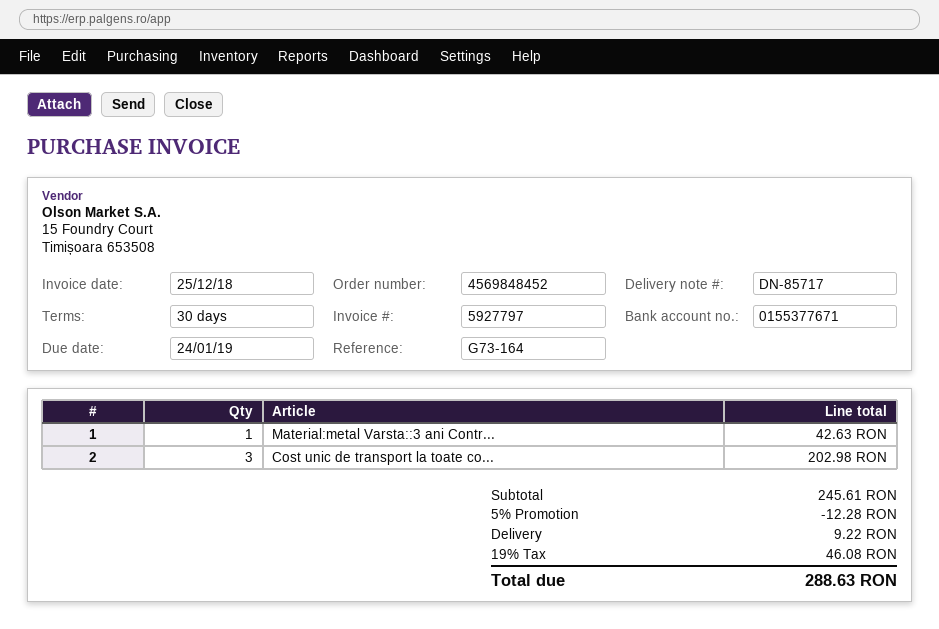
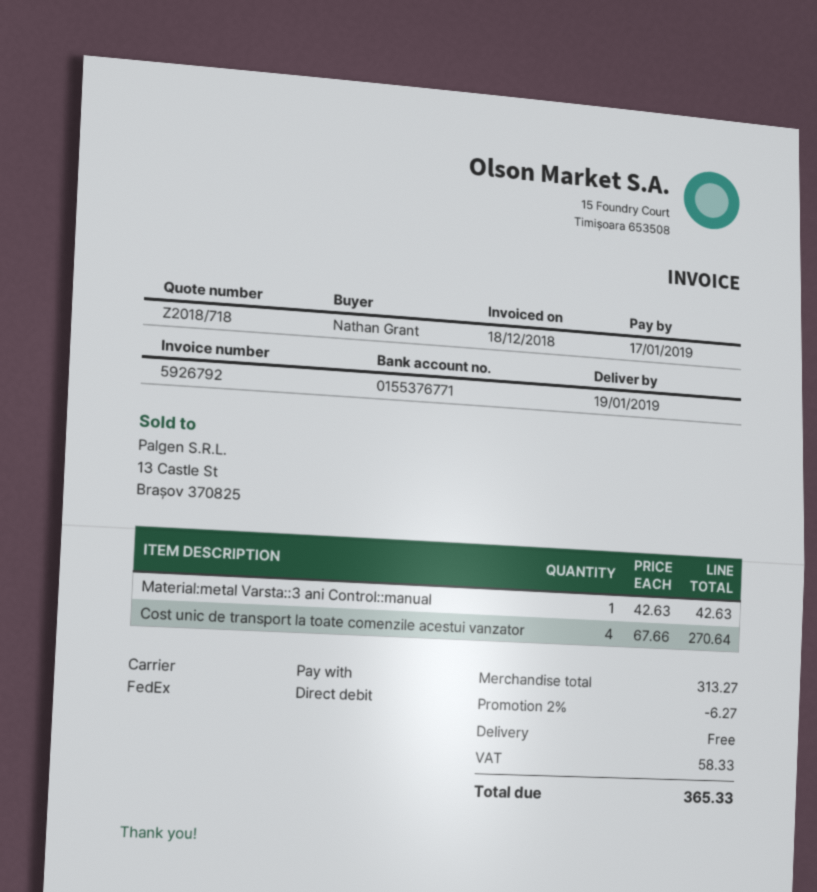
invoice number: 5927797 -> 5926792
invoice date: 2018-12-25 -> 2018-12-18
due date: 2019-01-24 -> 2019-01-17
bank account: 0155377671 -> 0155376771
Cost unic de transport la toate co...: 3 for 202.98 -> 4 for 270.64
subtotal: 245.61 -> 313.27
discount: 5% = 12.28 -> 2% = 6.27
shipping: 9.22 -> 0.00
tax: 46.08 -> 58.33
total: 288.63 -> 365.33

